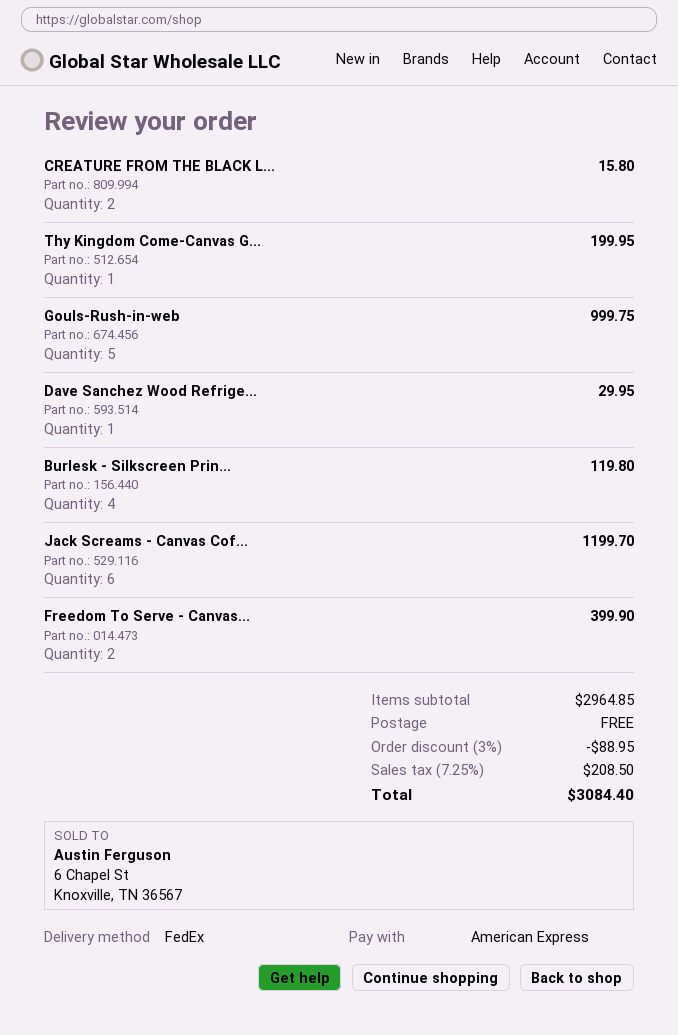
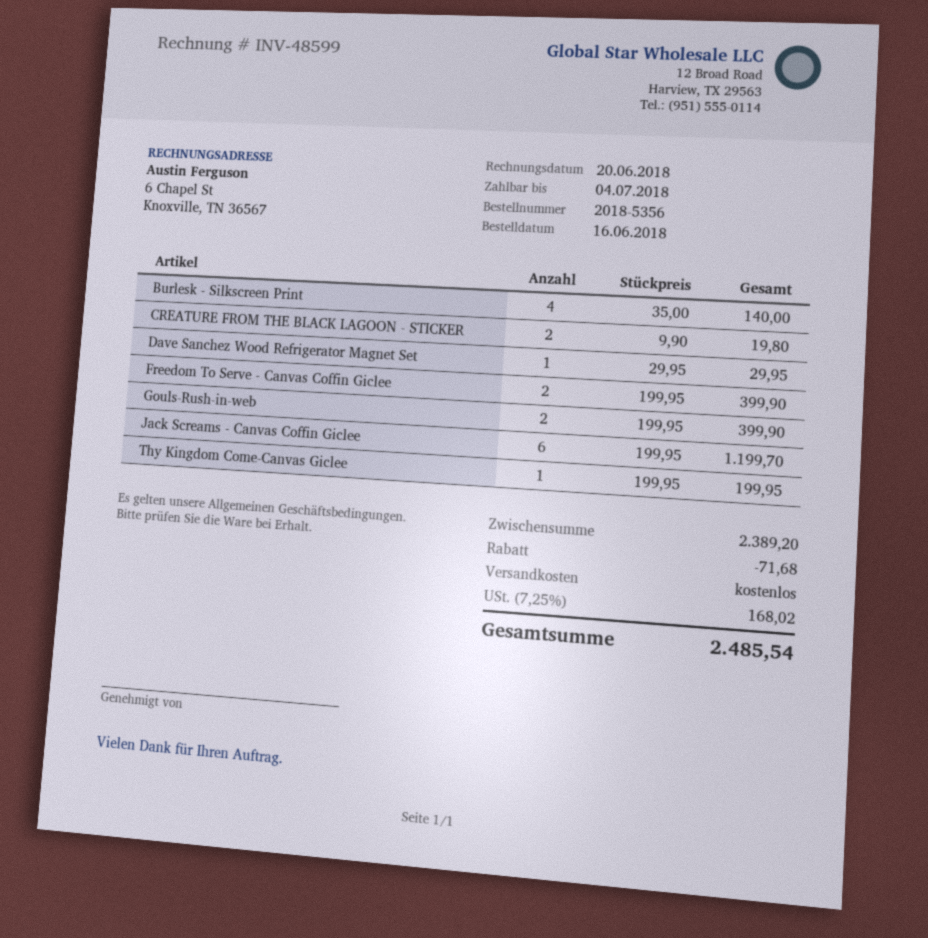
CREATURE FROM THE BLACK L...: 2 for 15.80 -> 2 for 19.80
Gouls-Rush-in-web: 5 for 999.75 -> 2 for 399.90
Burlesk - Silkscreen Prin...: 4 for 119.80 -> 4 for 140.00
subtotal: 2964.85 -> 2389.20
discount: 88.95 -> 71.68
tax: 7.25% = 208.50 -> 7.25% = 168.02
total: 3084.40 -> 2485.54

